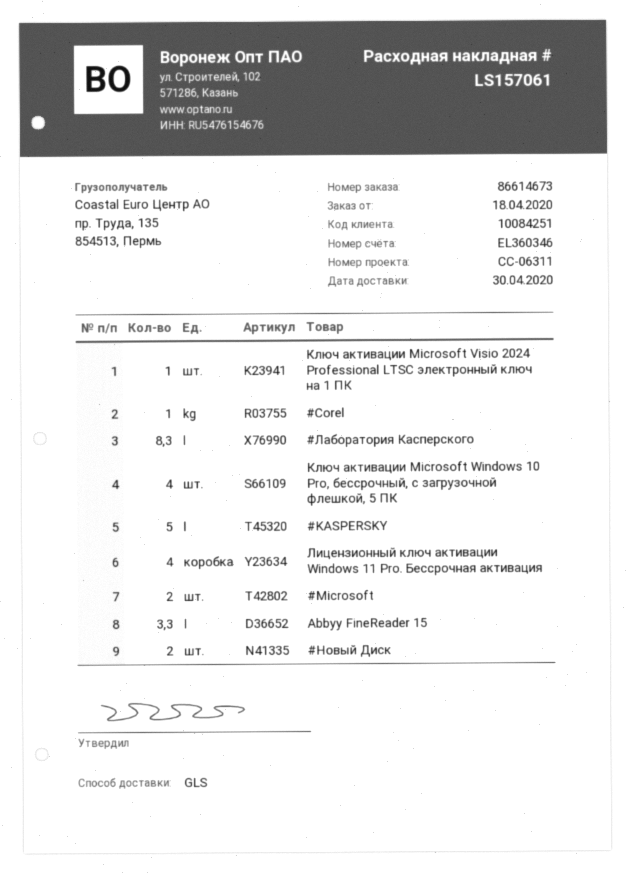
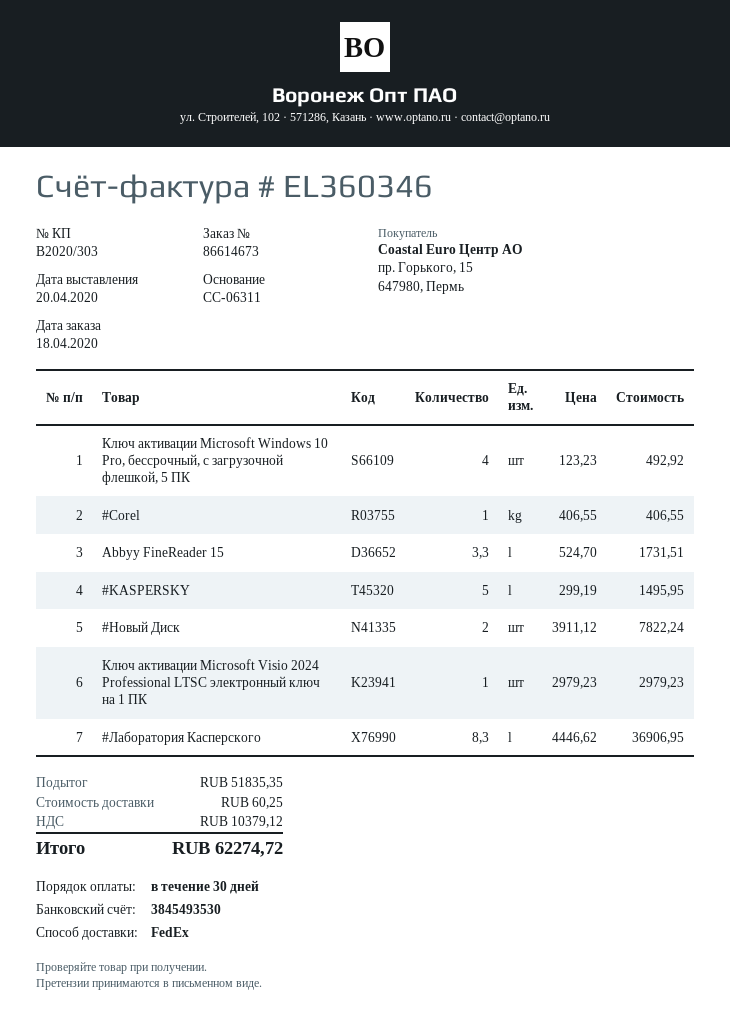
shipping method: GLS -> FedEx
Лицензионный ключ активации Windows 11 Pro. Бессрочная активация: 4 -> none
#Microsoft: 2 -> none

